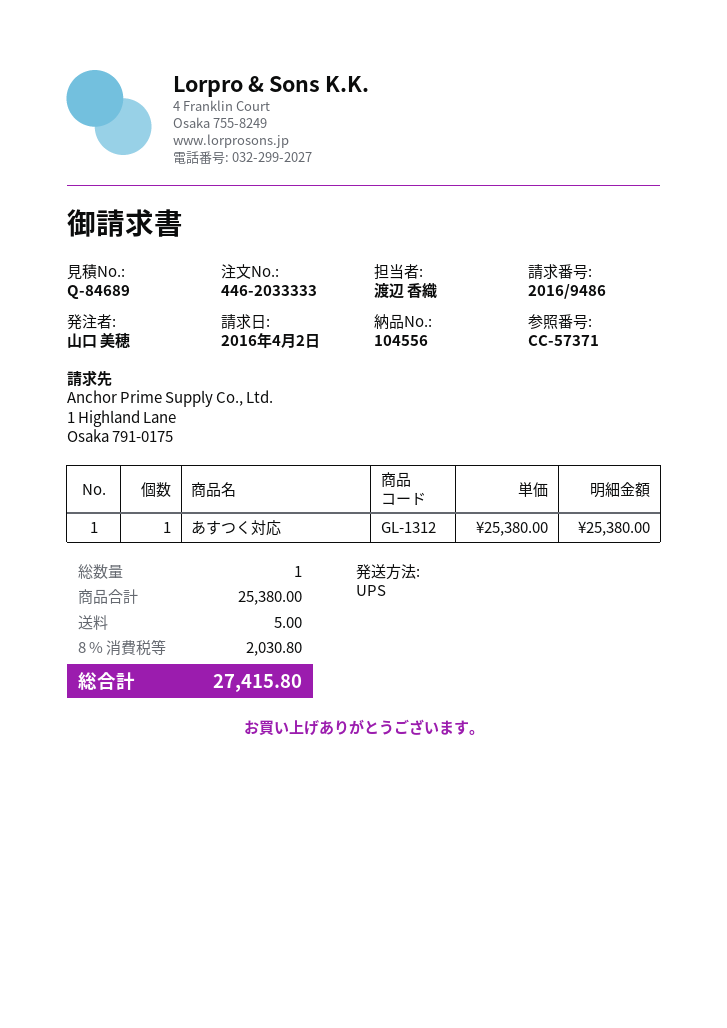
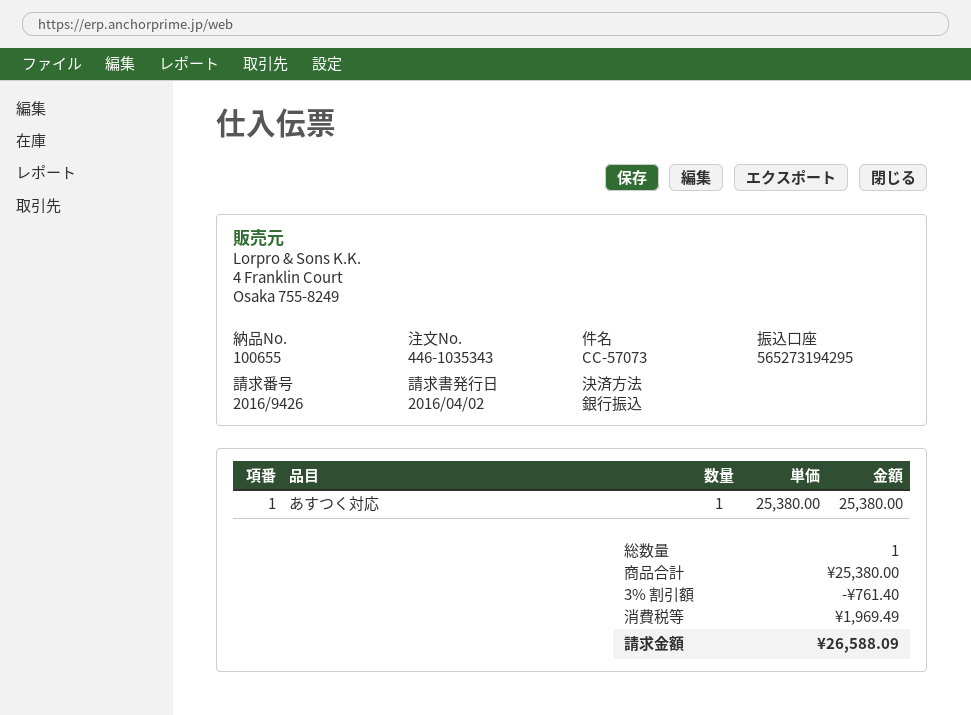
order number: 446-2033333 -> 446-1035343
delivery note number: 104556 -> 100655
invoice number: 2016/9486 -> 2016/9426
reference: CC-57371 -> CC-57073
discount: none -> 3% = 761.40
shipping: 5.00 -> none
tax: 2030.80 -> 1969.49
total: 27415.80 -> 26588.09

